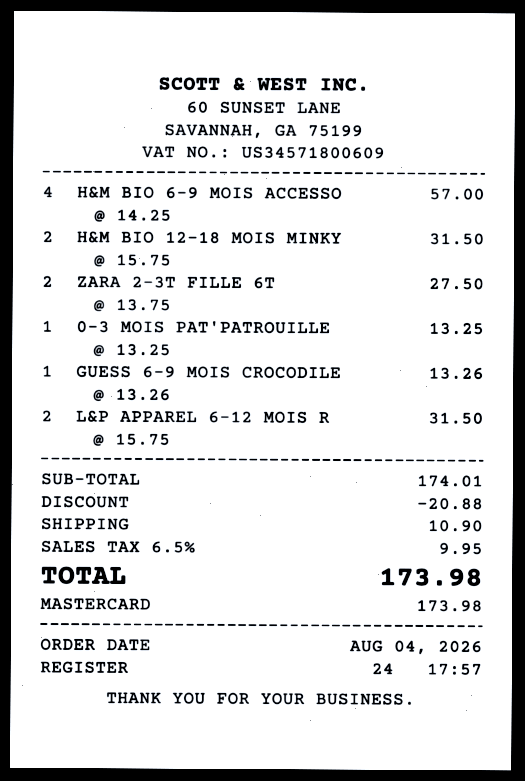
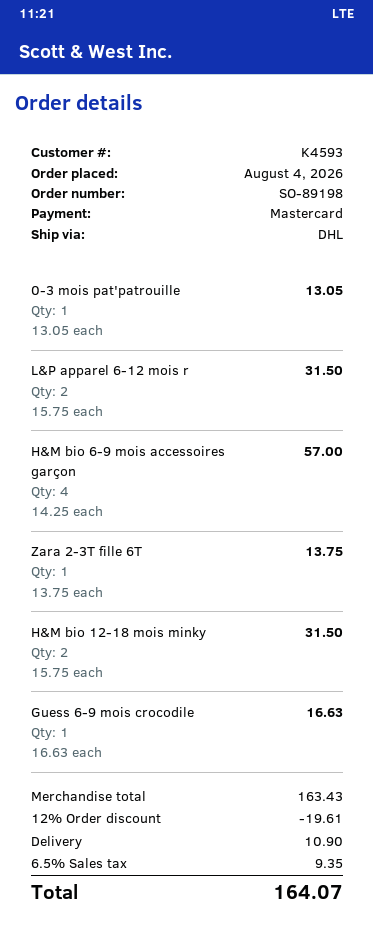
ZARA 2-3T FILLE 6T: 2 x 13.75 = 27.50 -> 1 x 13.75 = 13.75
0-3 MOIS PAT'PATROUILLE: 1 x 13.25 = 13.25 -> 1 x 13.05 = 13.05
GUESS 6-9 MOIS CROCODILE: 1 x 13.26 = 13.26 -> 1 x 16.63 = 16.63
subtotal: 174.01 -> 163.43
discount: 20.88 -> 19.61
tax: 6.5% = 9.95 -> 6.5% = 9.35
total: 173.98 -> 164.07

